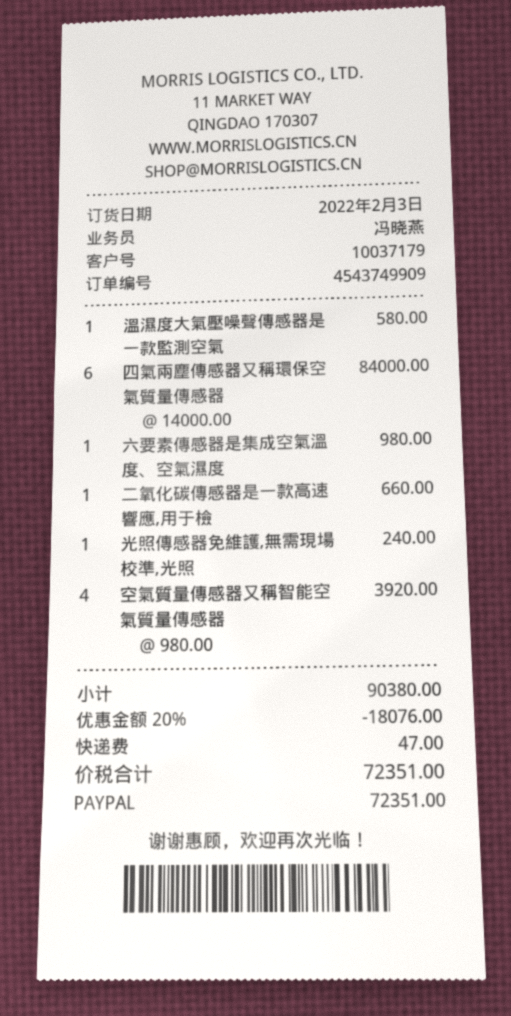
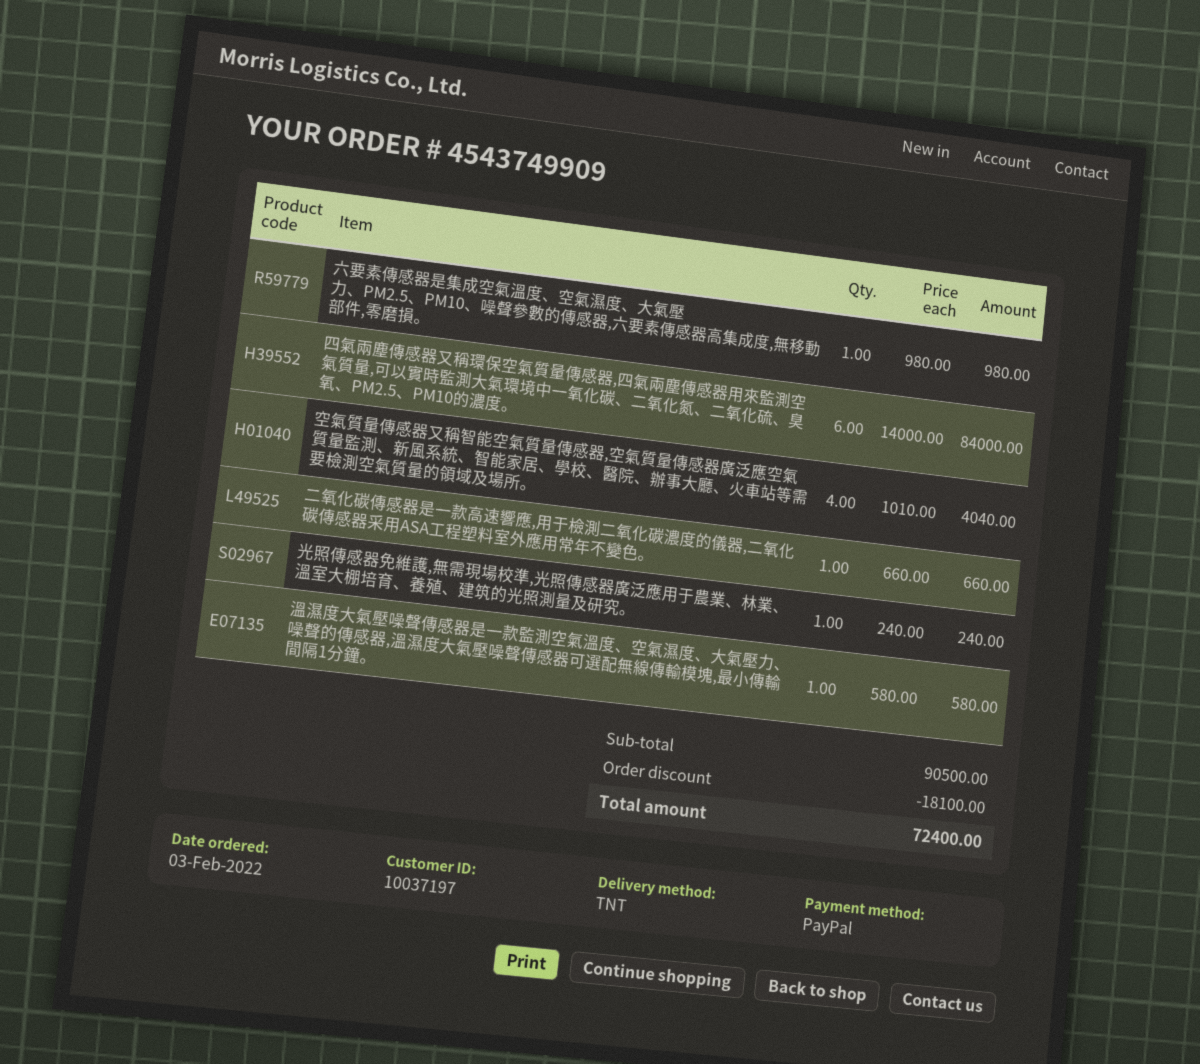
customer number: 10037179 -> 10037197
空氣質量傳感器又稱智能空氣質量傳感器: 4 x 980.00 = 3920.00 -> 4 x 1010.00 = 4040.00
subtotal: 90380.00 -> 90500.00
discount: 18076.00 -> 18100.00
shipping: 47.00 -> none
total: 72351.00 -> 72400.00

